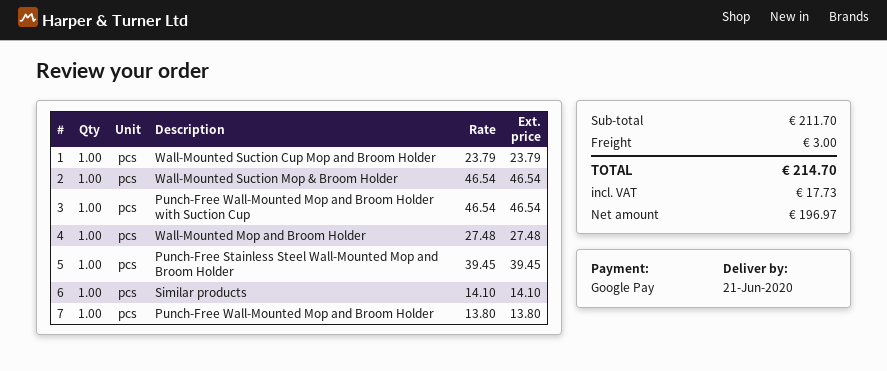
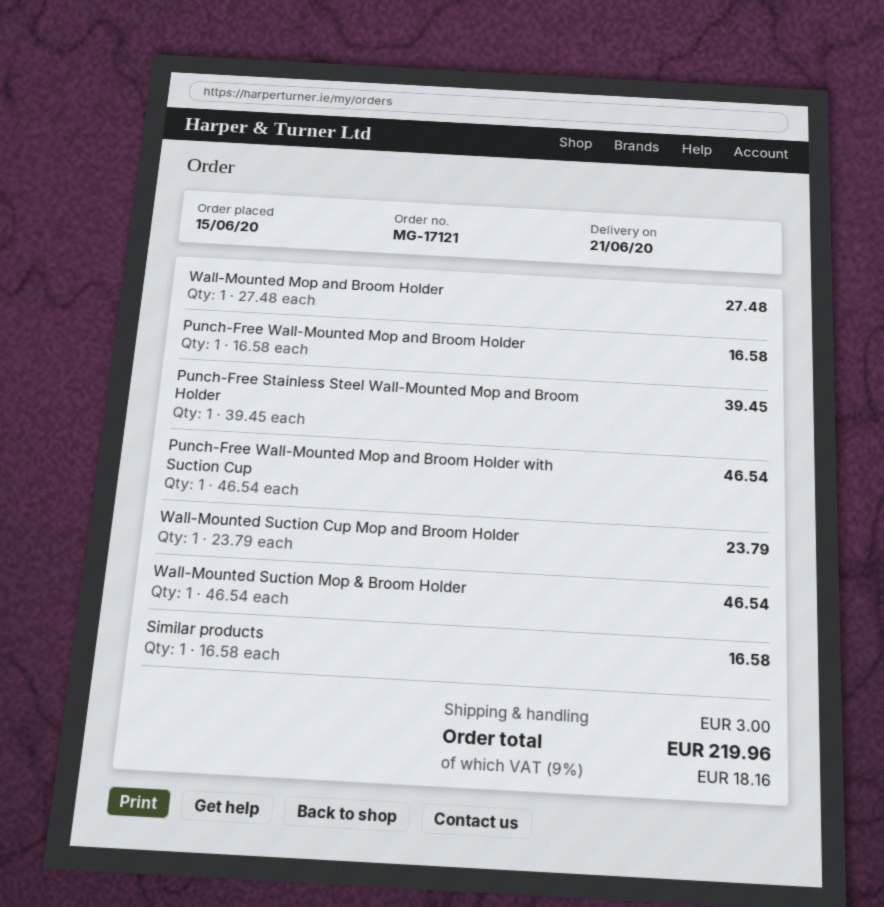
Similar products: 1 x 14.10 = 14.10 -> 1 x 16.58 = 16.58
Punch-Free Wall-Mounted Mop and Broom Holder: 1 x 13.80 = 13.80 -> 1 x 16.58 = 16.58
tax: 17.73 -> 18.16
total: 214.70 -> 219.96

